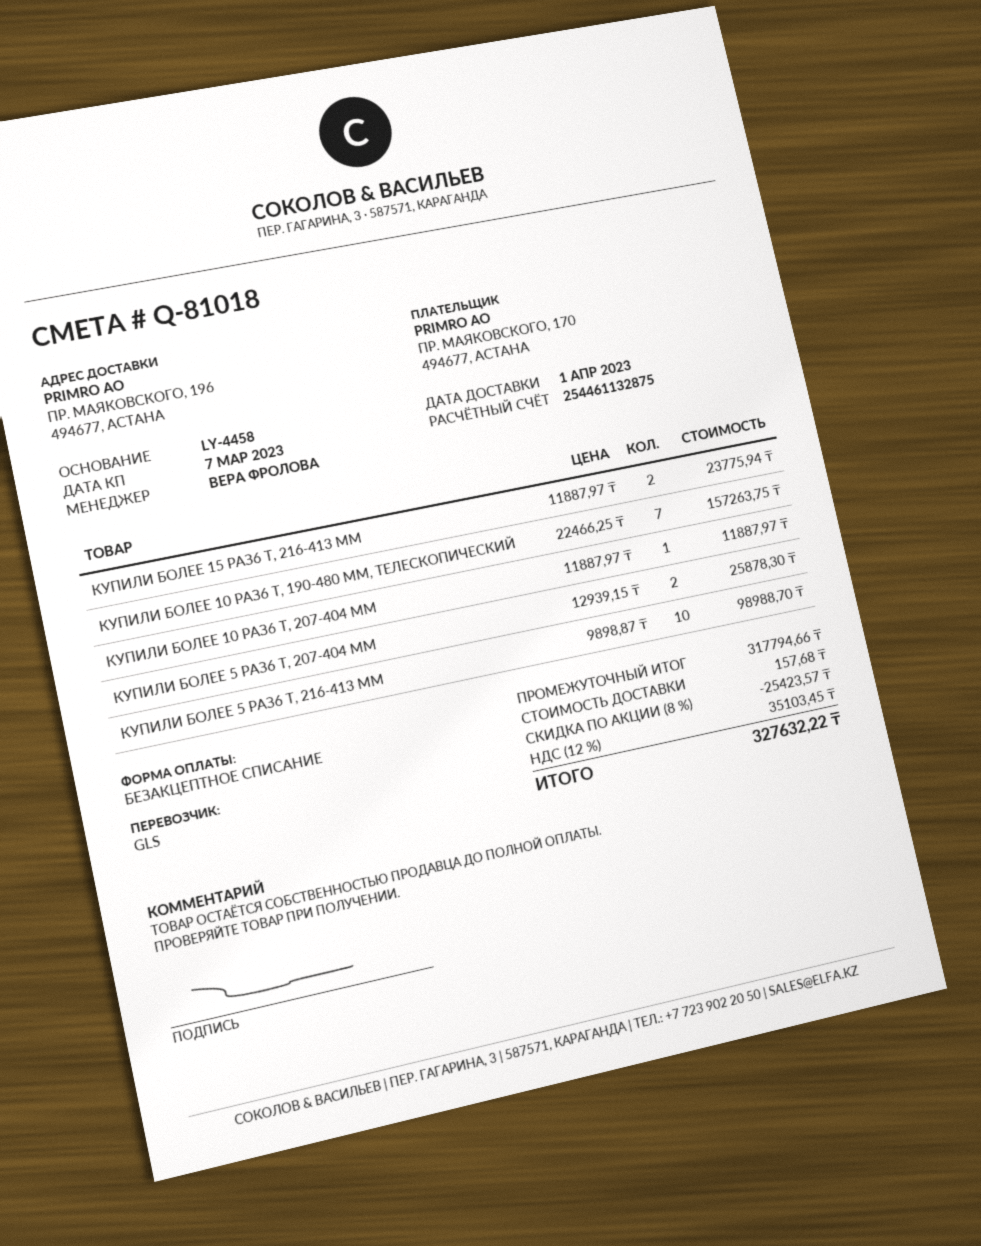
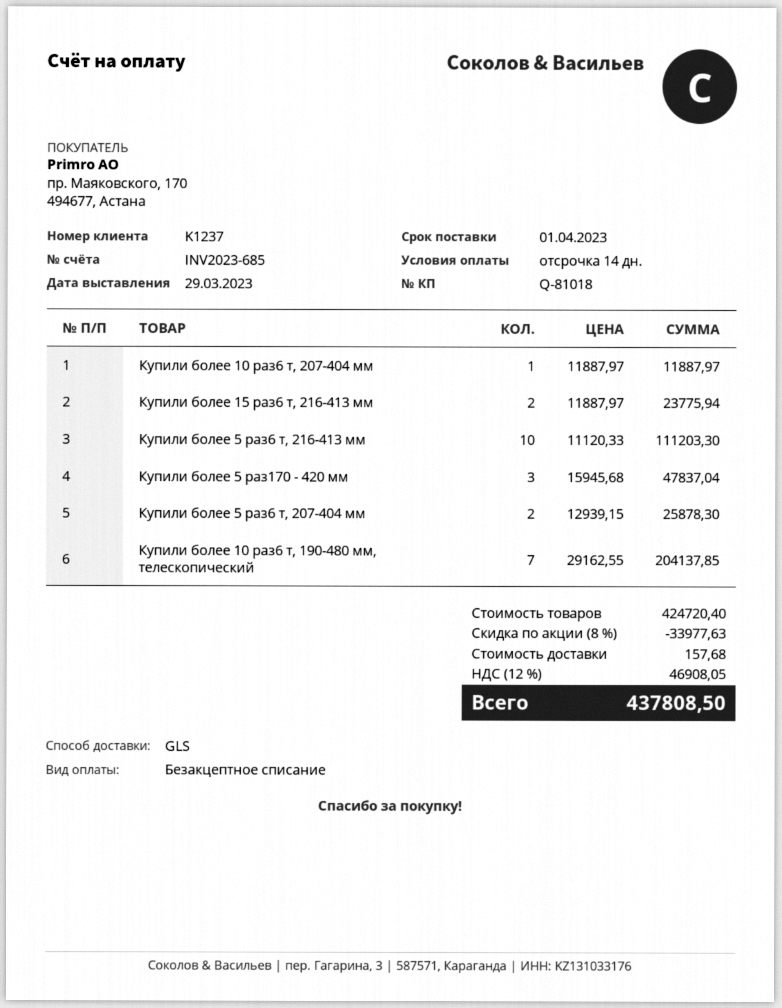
КУПИЛИ БОЛЕЕ 10 РАЗ6 Т, 190-480 ММ, ТЕЛЕСКОПИЧЕСКИЙ: 7 x 22466.25 = 157263.75 -> 7 x 29162.55 = 204137.85
КУПИЛИ БОЛЕЕ 5 РАЗ6 Т, 216-413 ММ: 10 x 9898.87 = 98988.70 -> 10 x 11120.33 = 111203.30
Купили более 5 раз170 - 420 мм: none -> 3 x 15945.68 = 47837.04
subtotal: 317794.66 -> 424720.40
discount: 8% = 25423.57 -> 8% = 33977.63
tax: 12% = 35103.45 -> 12% = 46908.05
total: 327632.22 -> 437808.50

